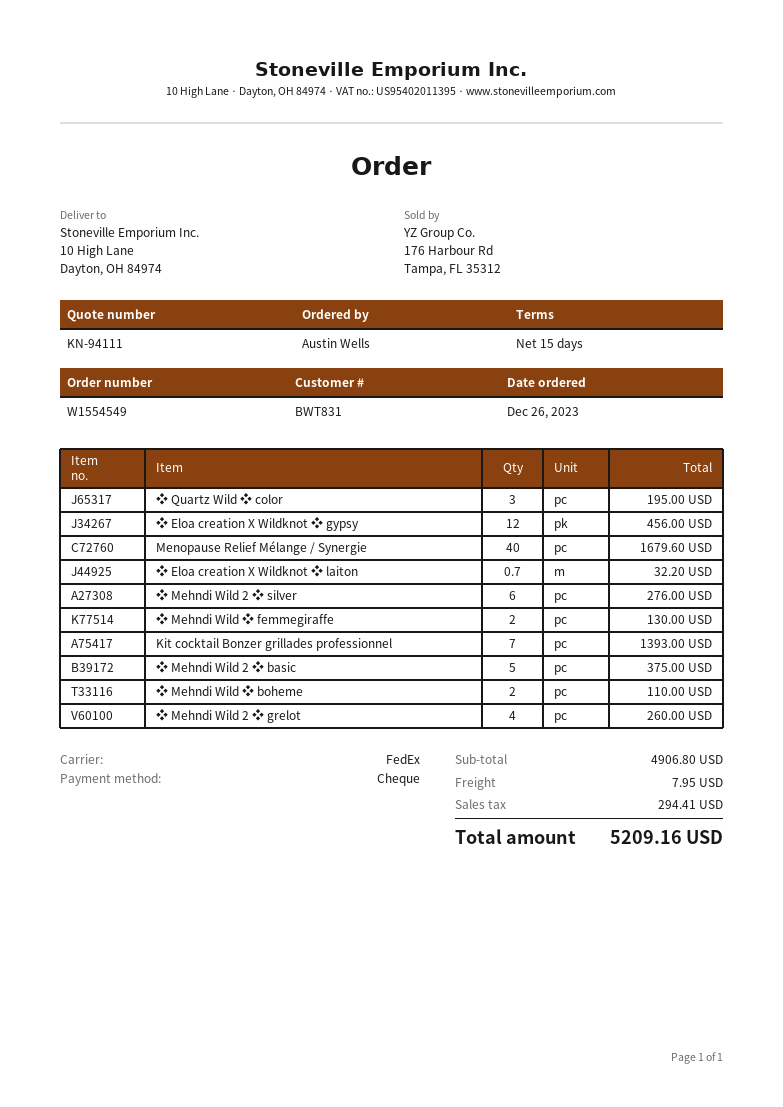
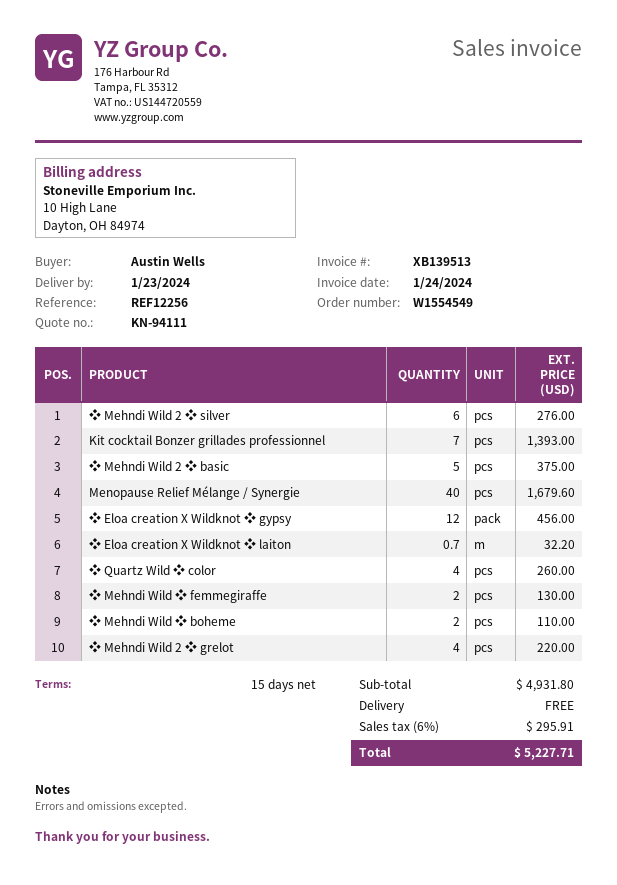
❖ Quartz Wild ❖ color: 3 for 195.00 -> 4 for 260.00
❖ Mehndi Wild 2 ❖ grelot: 4 for 260.00 -> 4 for 220.00
subtotal: 4906.80 -> 4931.80
shipping: 7.95 -> 0.00
tax: 294.41 -> 295.91
total: 5209.16 -> 5227.71

